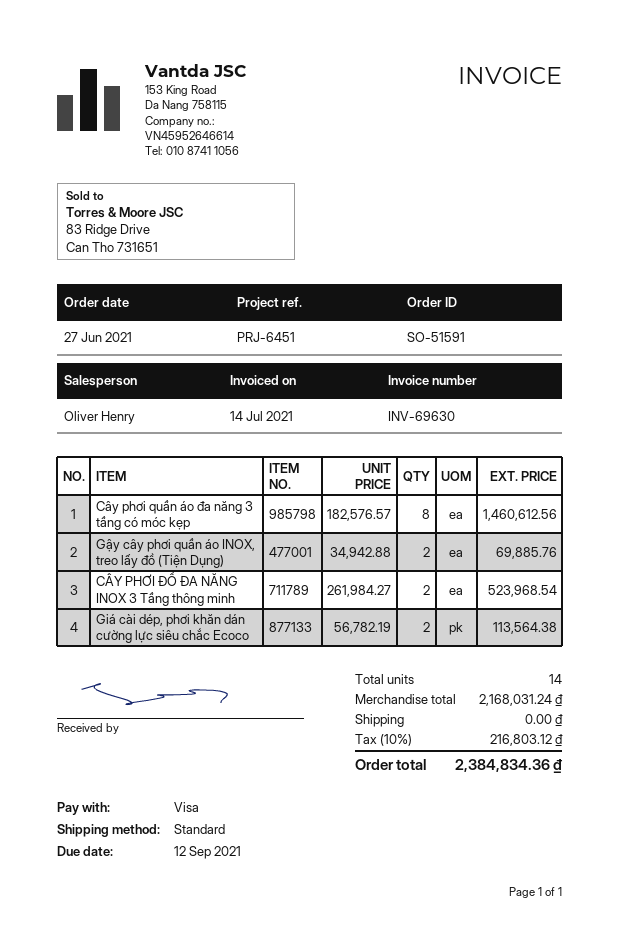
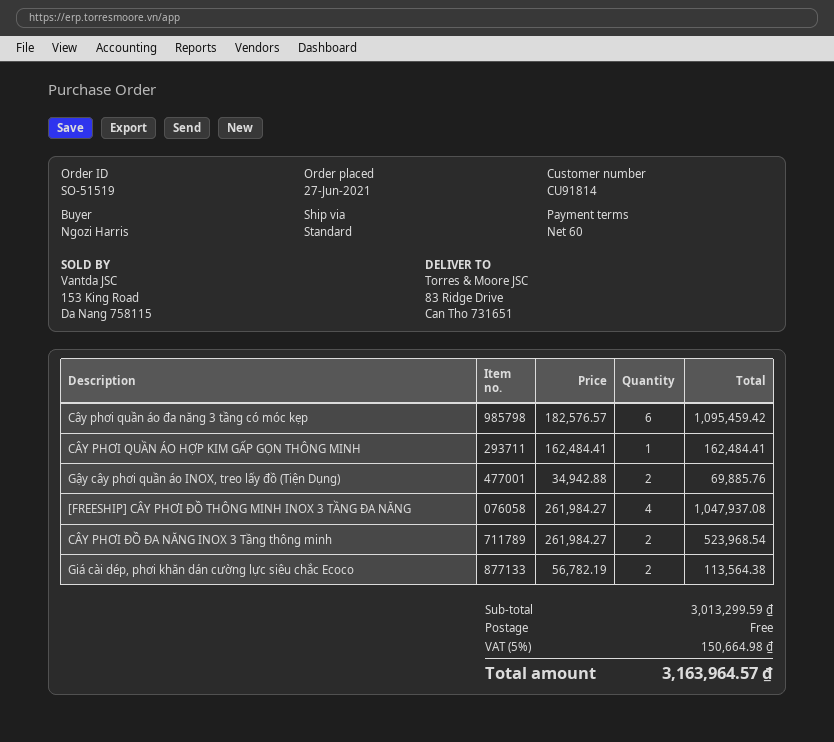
order number: SO-51591 -> SO-51519
Cây phơi quần áo đa năng 3 tầng có móc kẹp: 8 x 182576.57 = 1460612.56 -> 6 x 182576.57 = 1095459.42
CÂY PHƠI QUẦN ÁO HỢP KIM GẤP GỌN THÔNG MINH: none -> 1 x 162484.41 = 162484.41
[FREESHIP] CÂY PHƠI ĐỒ THÔNG MINH INOX 3 TẦNG ĐA NĂNG: none -> 4 x 261984.27 = 1047937.08
subtotal: 2168031.24 -> 3013299.59
tax: 10% = 216803.12 -> 5% = 150664.98
total: 2384834.36 -> 3163964.57

